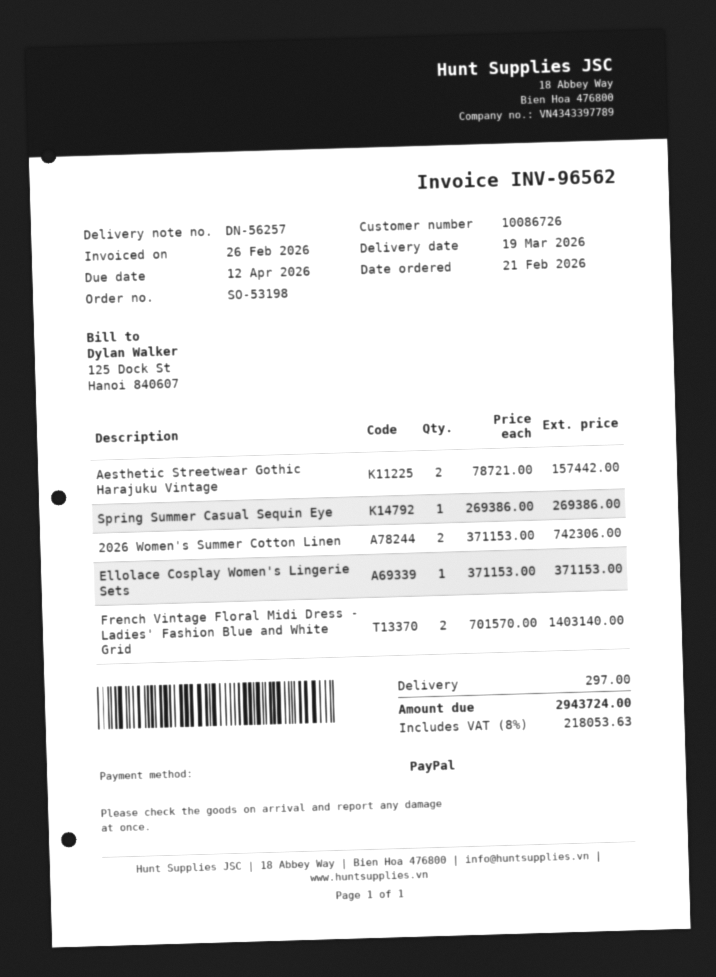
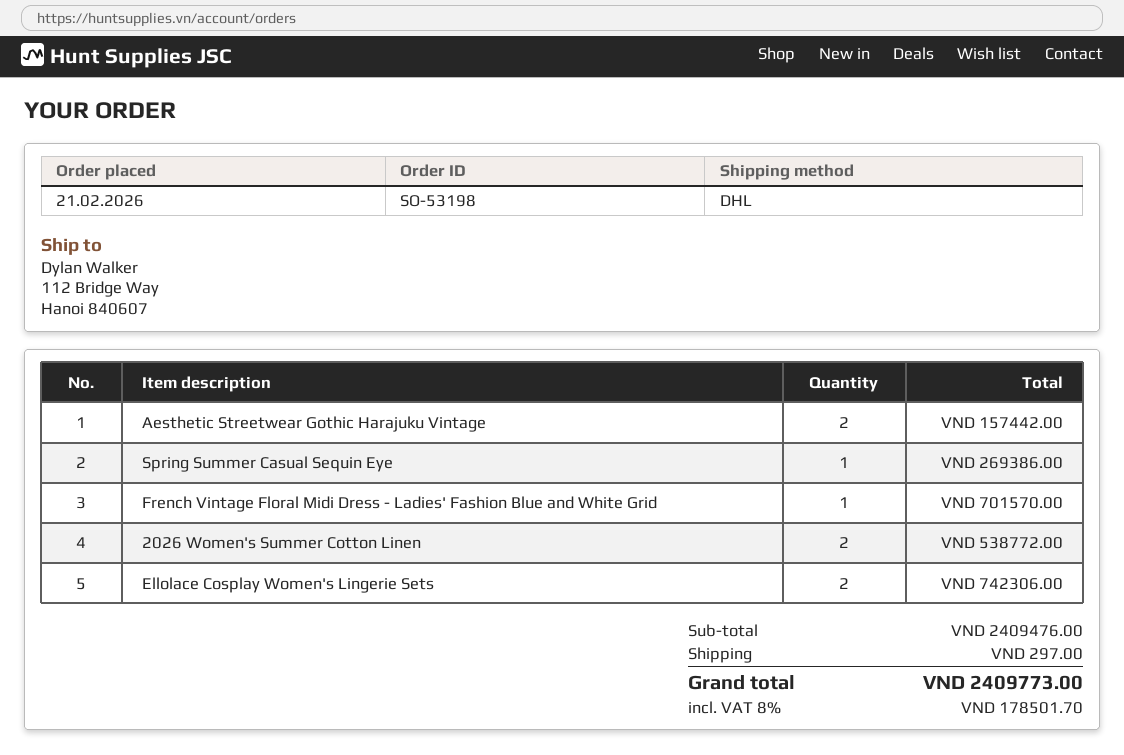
2026 Women's Summer Cotton Linen: 2 for 742306.00 -> 2 for 538772.00
Ellolace Cosplay Women's Lingerie Sets: 1 for 371153.00 -> 2 for 742306.00
French Vintage Floral Midi Dress - Ladies' Fashion Blue and White Grid: 2 for 1403140.00 -> 1 for 701570.00
tax: 8% = 218053.63 -> 8% = 178501.70
total: 2943724.00 -> 2409773.00

